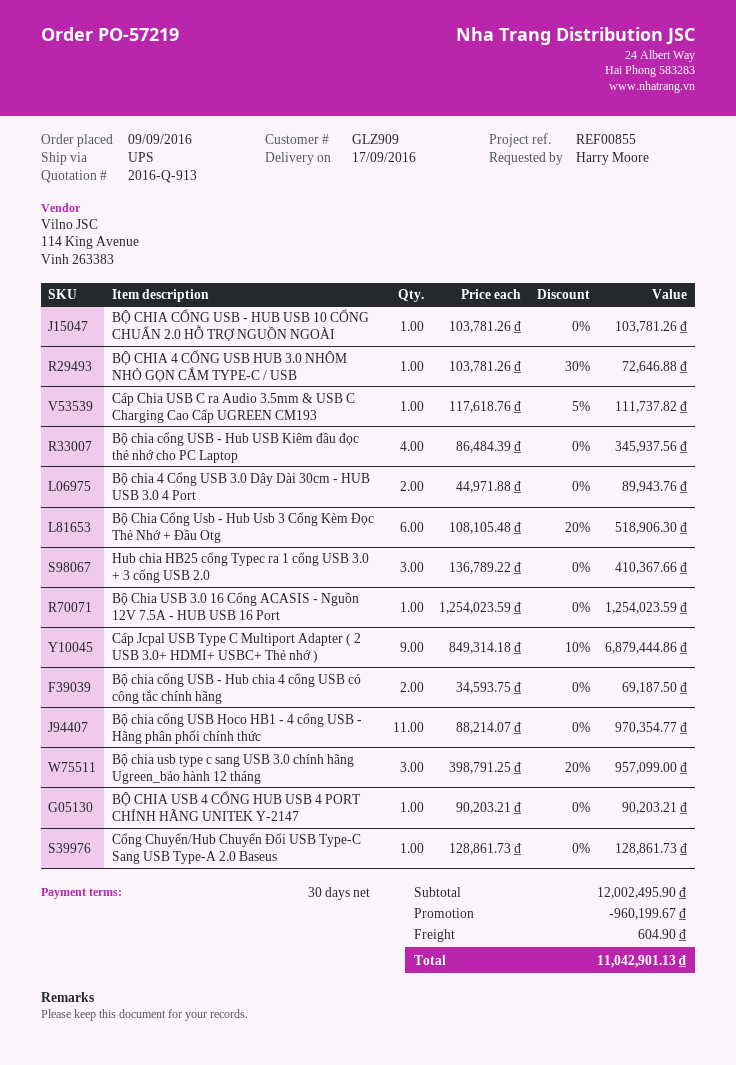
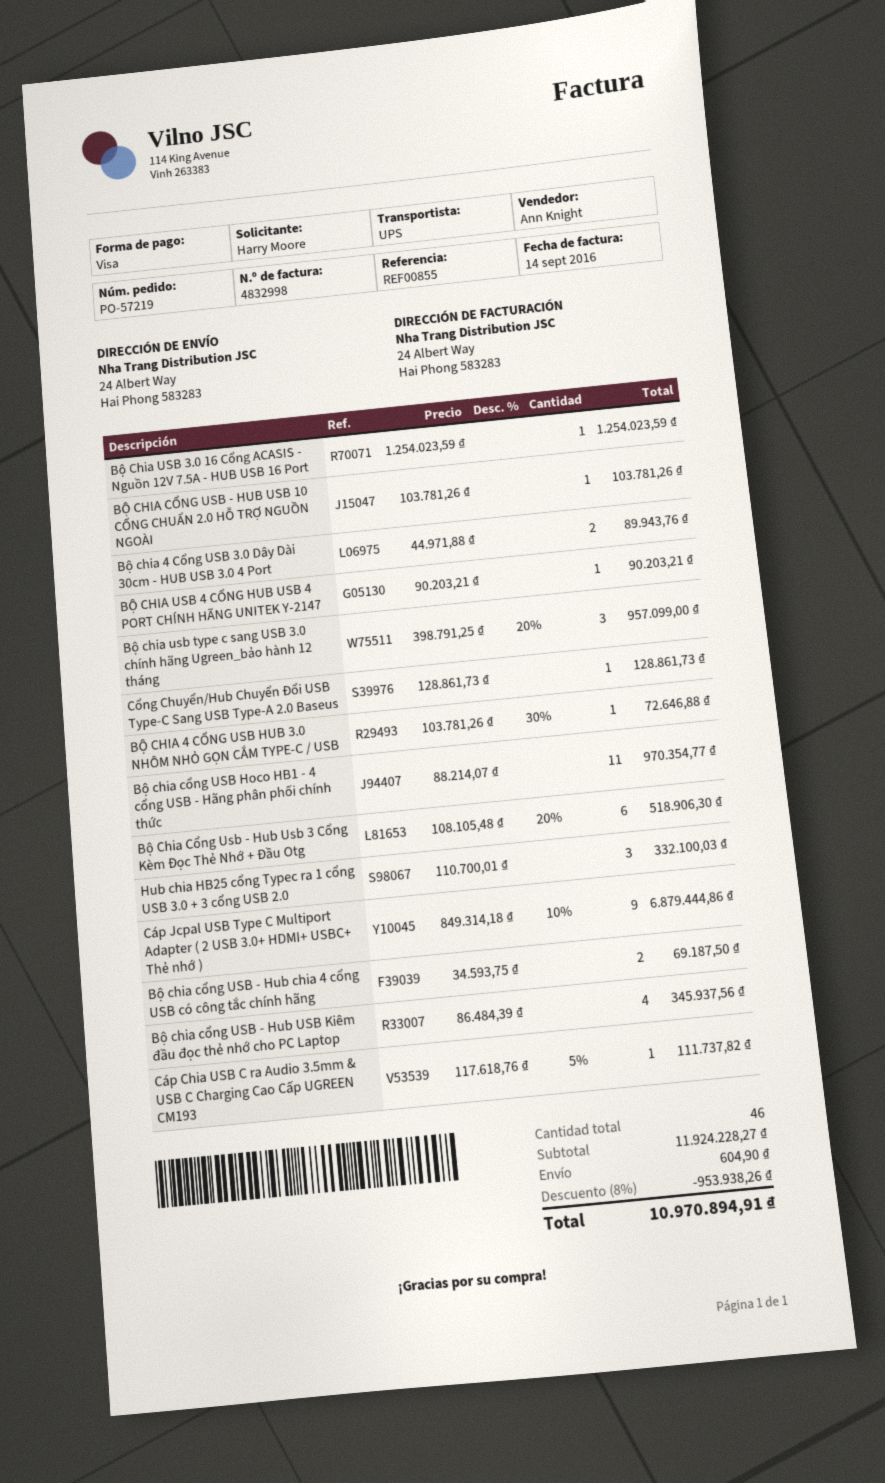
Hub chia HB25 cổng Typec ra 1 cổng USB 3.0 + 3 cổng USB 2.0: 3 x 136789.22 = 410367.66 -> 3 x 110700.01 = 332100.03
subtotal: 12002495.90 -> 11924228.27
discount: 960199.67 -> 953938.26
total: 11042901.13 -> 10970894.91

